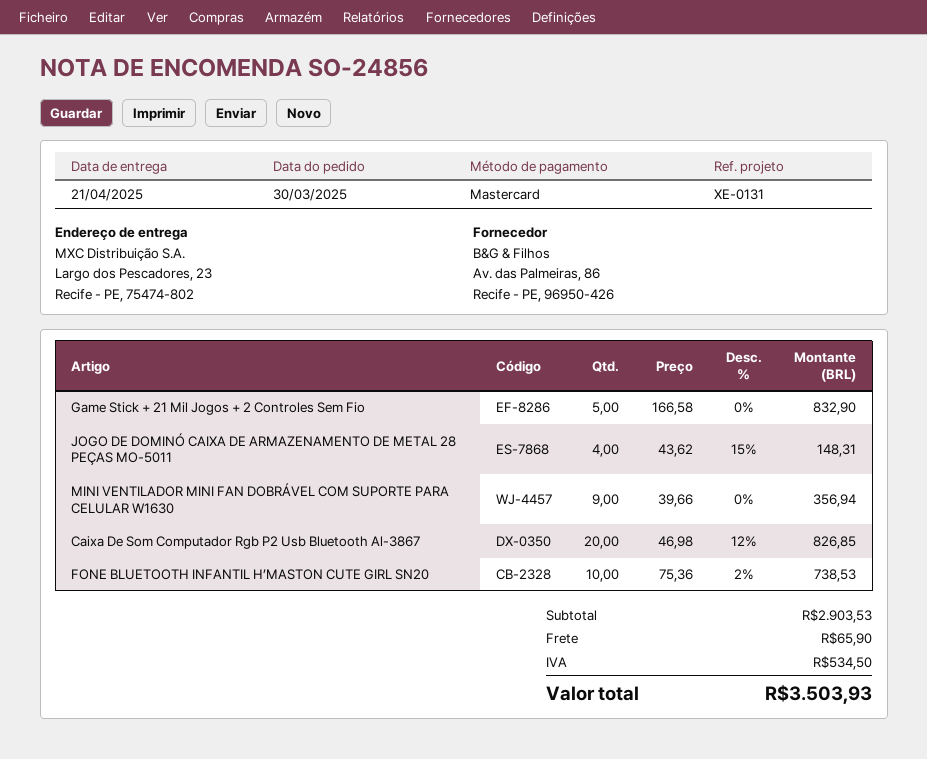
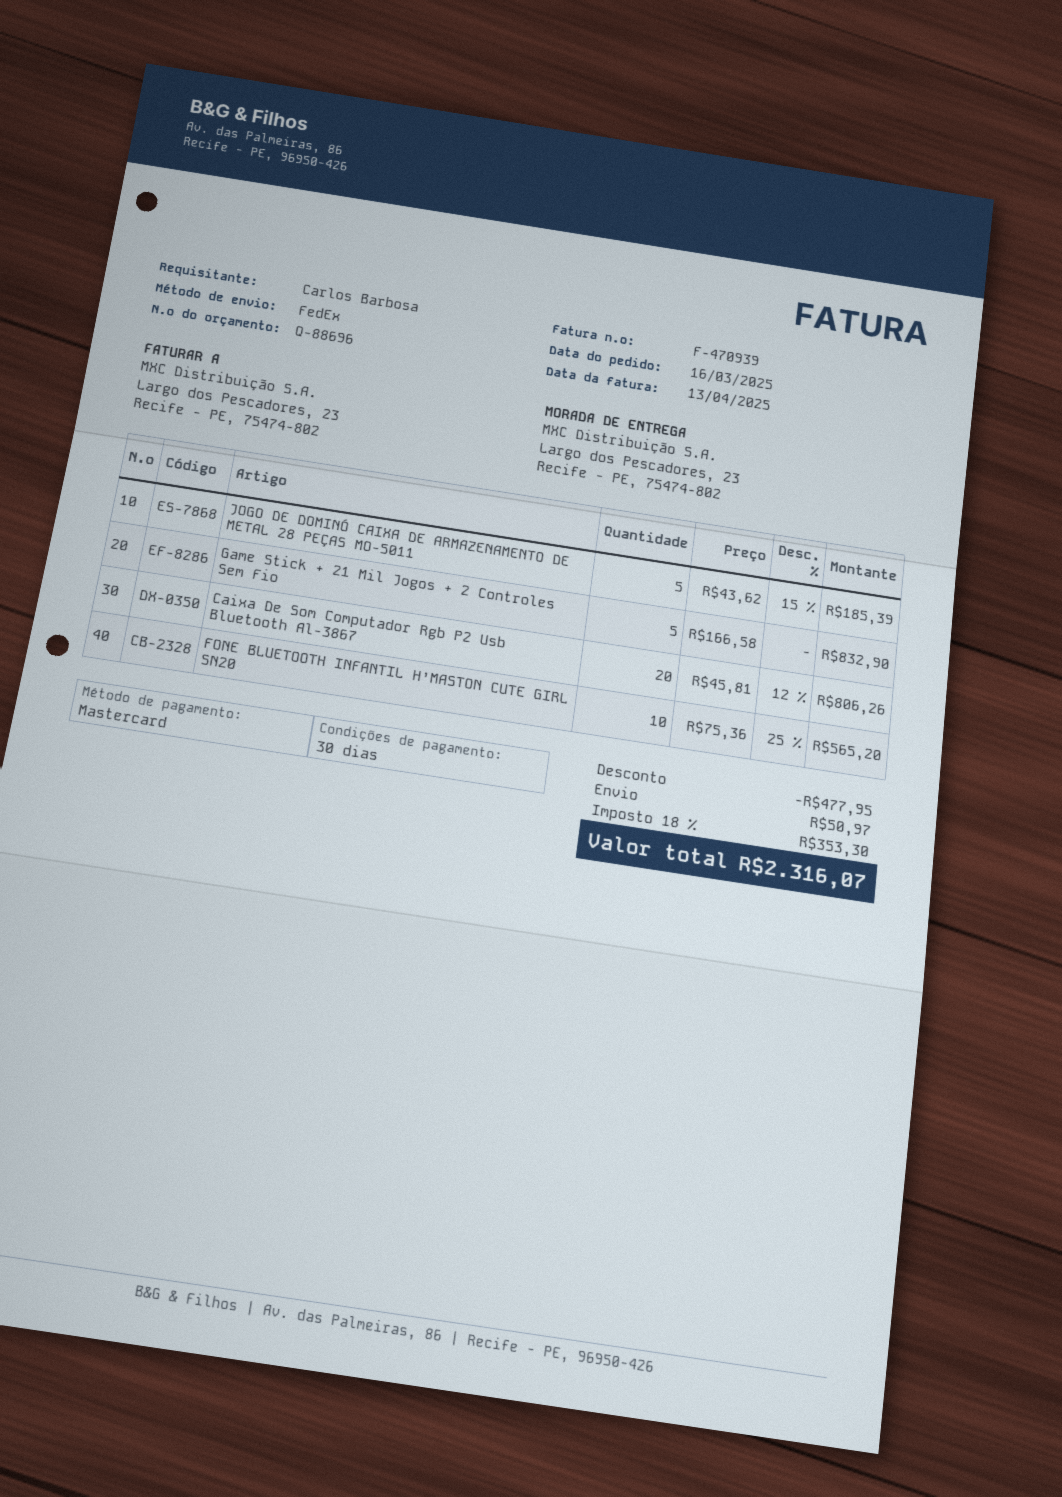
order date: 2025-03-30 -> 2025-03-16
JOGO DE DOMINÓ CAIXA DE ARMAZENAMENTO DE METAL 28 PEÇAS MO-5011: 4 x 43.62 - 15% = 148.31 -> 5 x 43.62 - 15% = 185.39
MINI VENTILADOR MINI FAN DOBRÁVEL COM SUPORTE PARA CELULAR W1630: 9 x 39.66 = 356.94 -> none
Caixa De Som Computador Rgb P2 Usb Bluetooth Al-3867: 20 x 46.98 - 12% = 826.85 -> 20 x 45.81 - 12% = 806.26
FONE BLUETOOTH INFANTIL H’MASTON CUTE GIRL SN20: 10 x 75.36 - 2% = 738.53 -> 10 x 75.36 - 25% = 565.20
discount: none -> 477.95
shipping: 65.90 -> 50.97
tax: 534.50 -> 353.30
total: 3503.93 -> 2316.07

